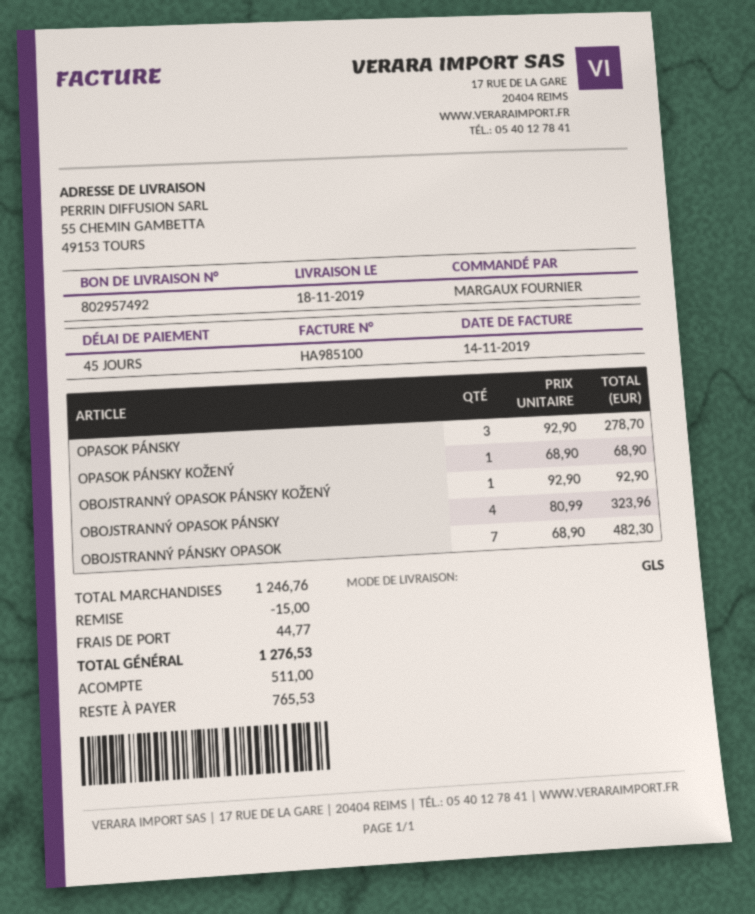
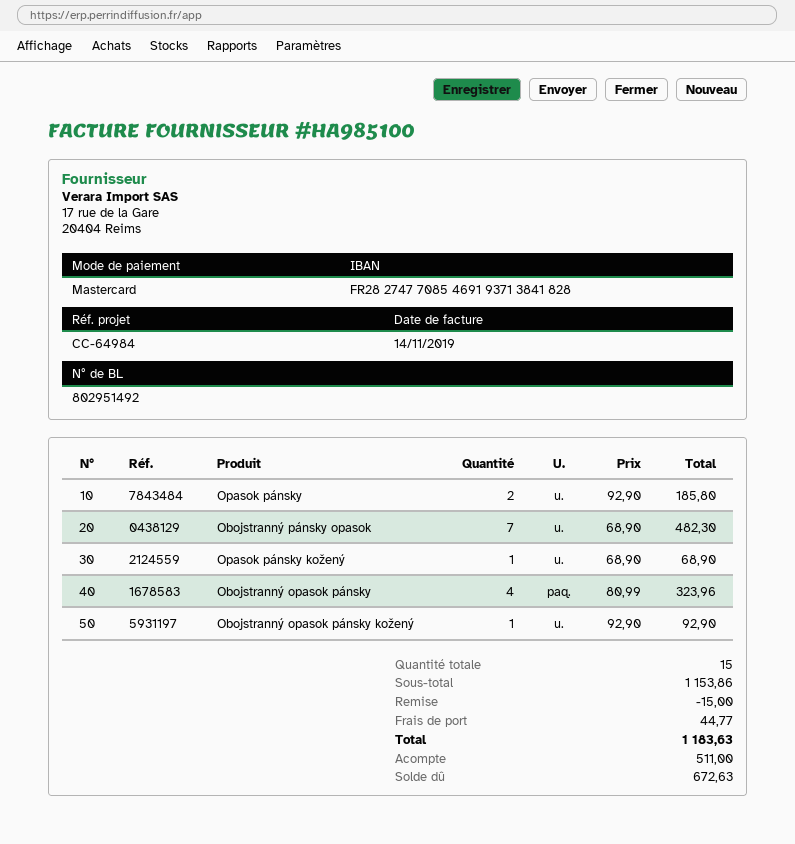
delivery note number: 802957492 -> 802951492
OPASOK PÁNSKY: 3 x 92.90 = 278.70 -> 2 x 92.90 = 185.80
subtotal: 1246.76 -> 1153.86
total: 1276.53 -> 1183.63
balance: 765.53 -> 672.63

